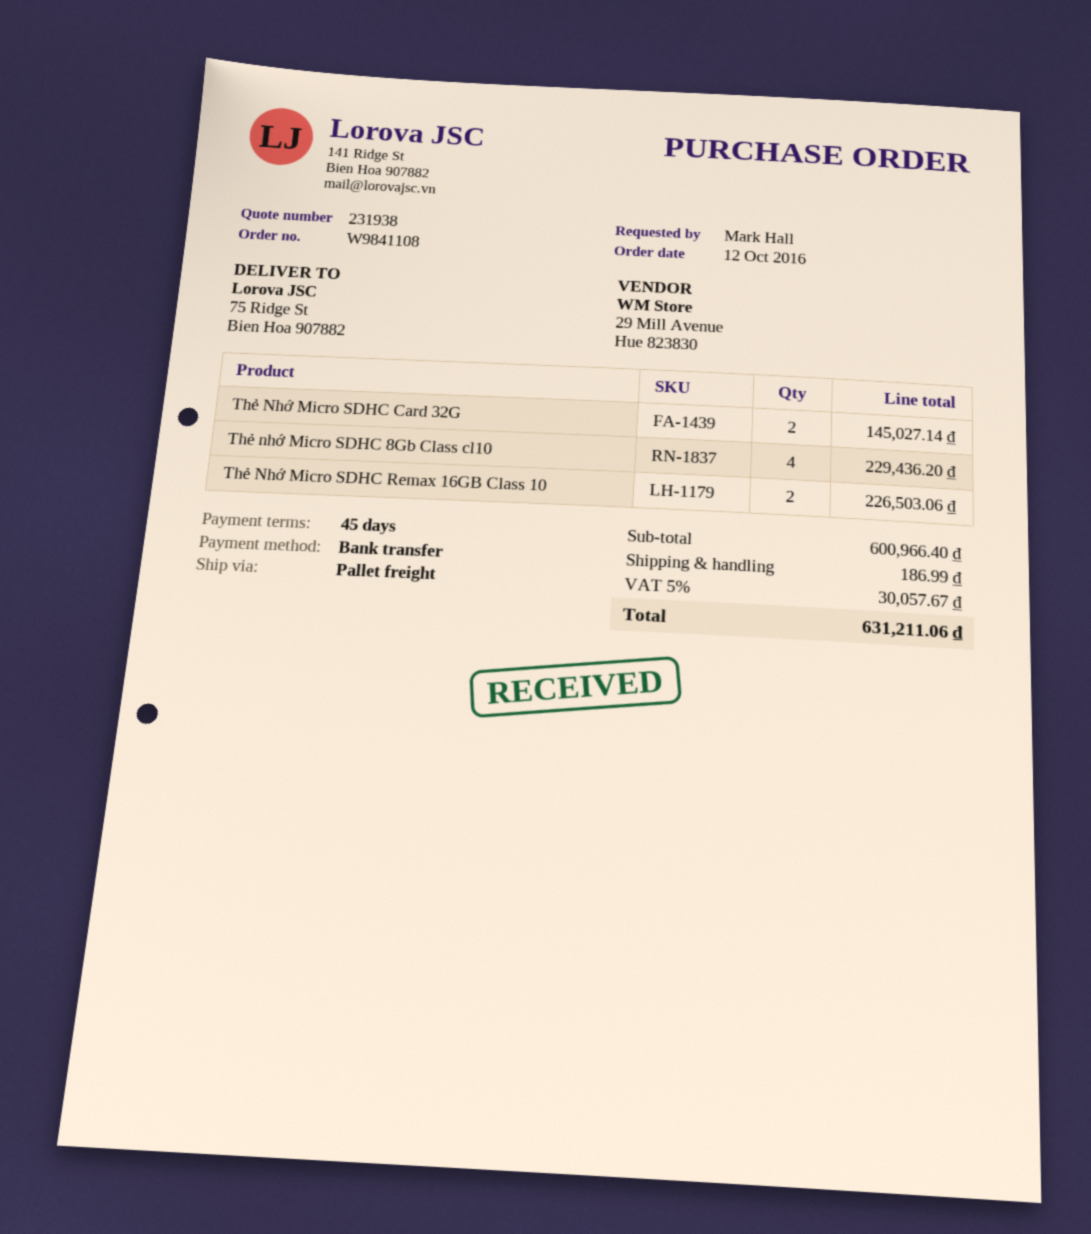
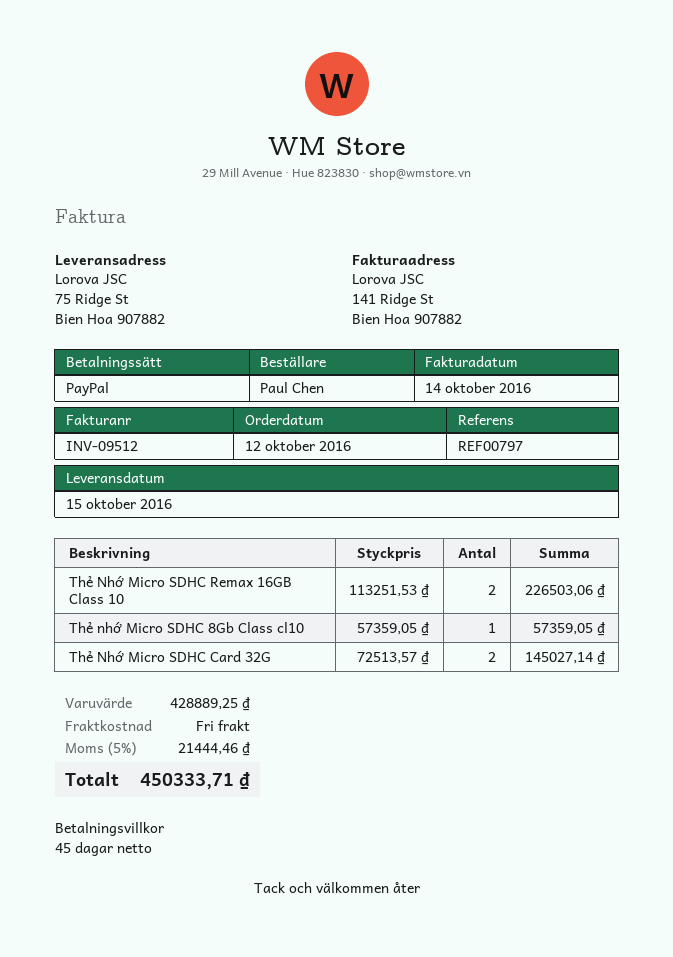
ordered by: Mark Hall -> Paul Chen
payment method: bank transfer -> PayPal
Thẻ nhớ Micro SDHC 8Gb Class cl10: 4 for 229436.20 -> 1 for 57359.05
subtotal: 600966.40 -> 428889.25
shipping: 186.99 -> 0.00
tax: 5% = 30057.67 -> 5% = 21444.46
total: 631211.06 -> 450333.71

